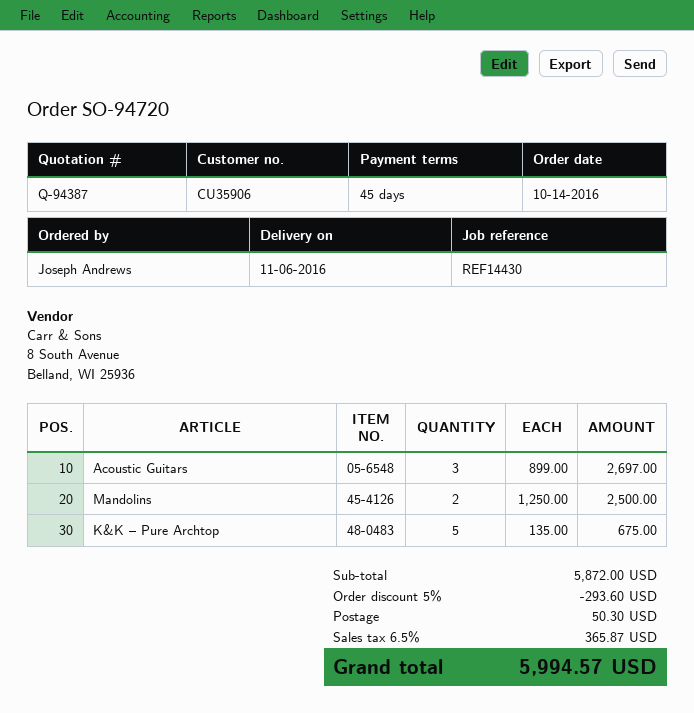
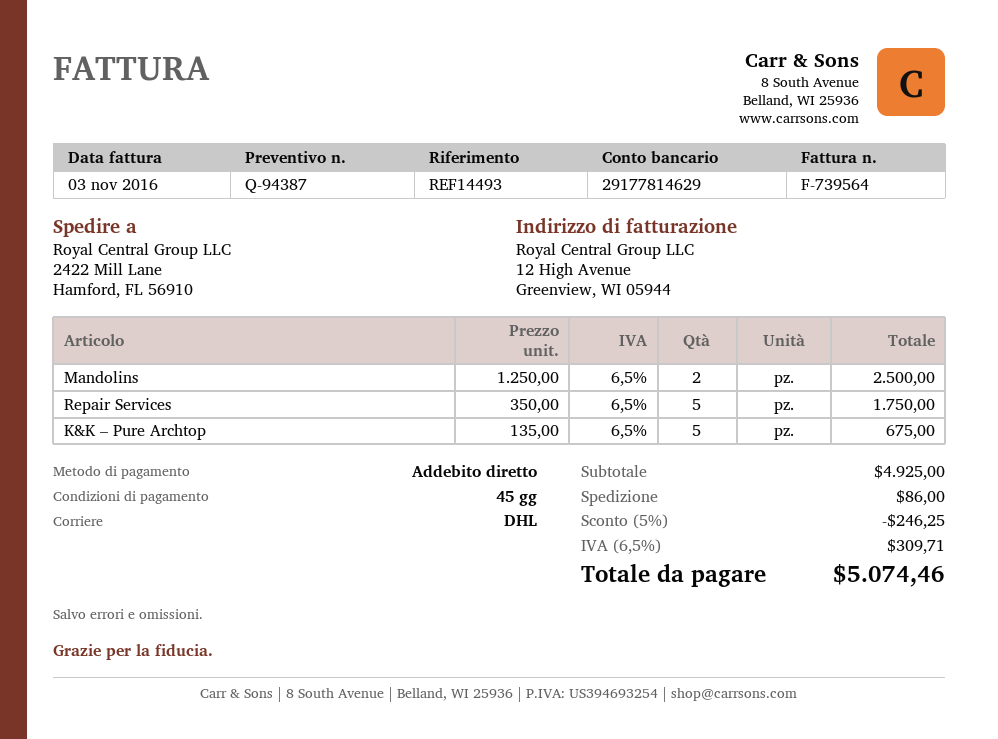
reference: REF14430 -> REF14493
Acoustic Guitars: 3 x 899.00 = 2697.00 -> none
Repair Services: none -> 5 x 350.00 = 1750.00
subtotal: 5872.00 -> 4925.00
discount: 5% = 293.60 -> 5% = 246.25
shipping: 50.30 -> 86.00
tax: 6.5% = 365.87 -> 6.5% = 309.71
total: 5994.57 -> 5074.46

